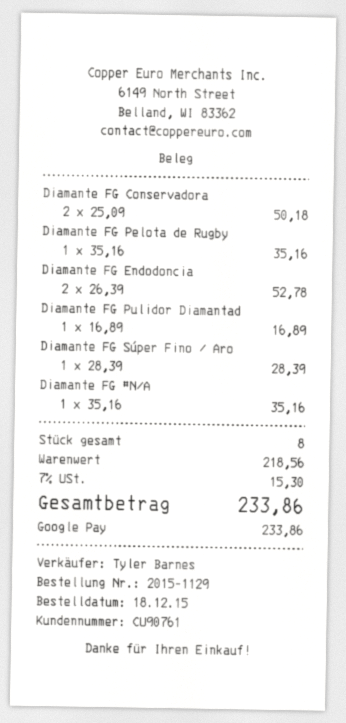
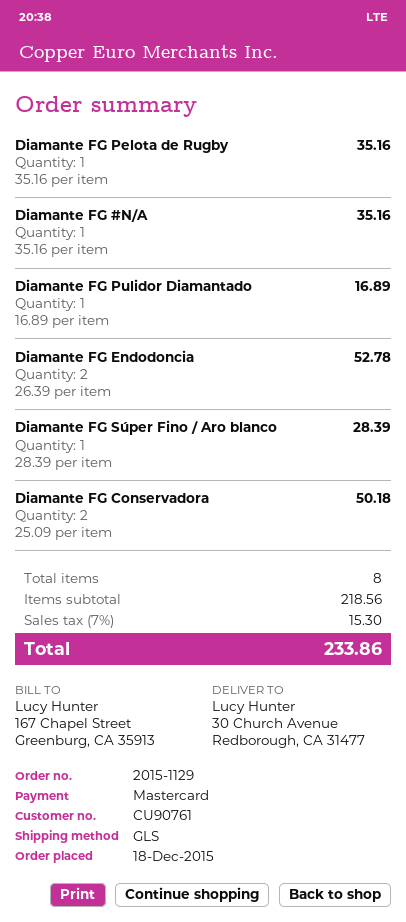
payment method: Google Pay -> Mastercard

